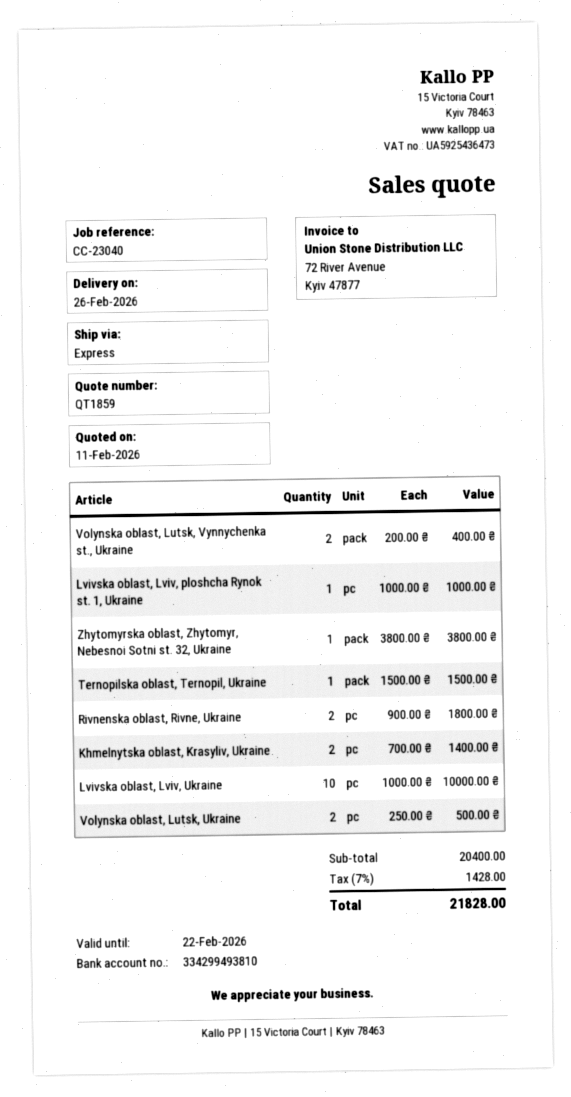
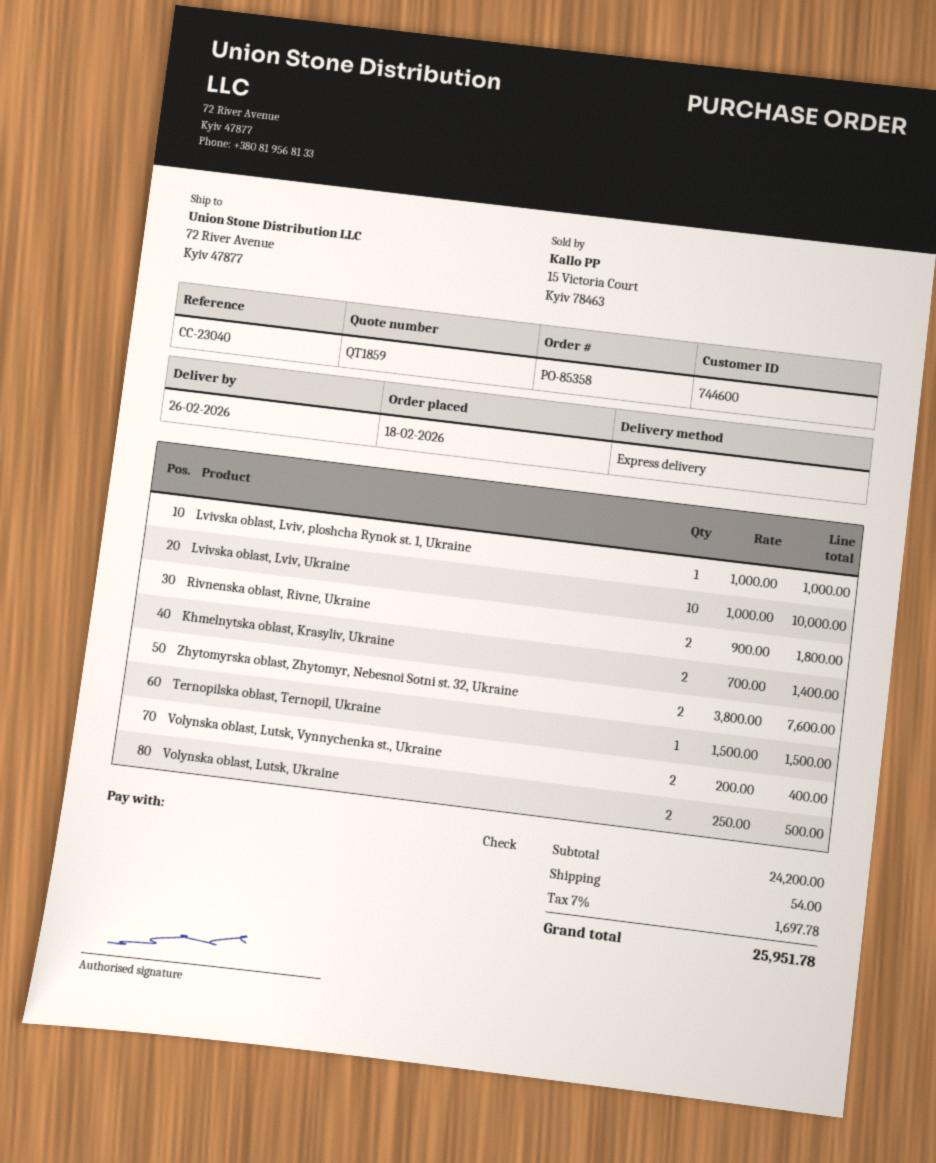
Zhytomyrska oblast, Zhytomyr, Nebesnoi Sotni st. 32, Ukraine: 1 x 3800.00 = 3800.00 -> 2 x 3800.00 = 7600.00
subtotal: 20400.00 -> 24200.00
shipping: none -> 54.00
tax: 7% = 1428.00 -> 7% = 1697.78
total: 21828.00 -> 25951.78

